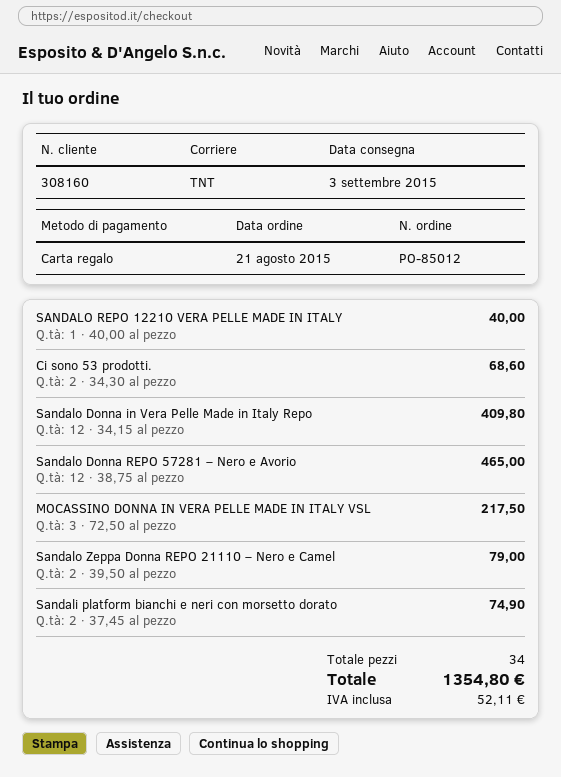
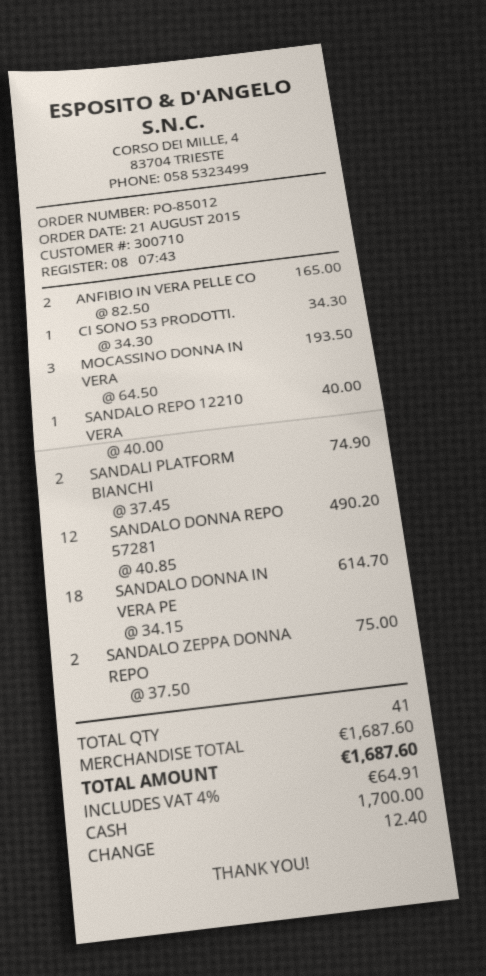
customer number: 308160 -> 300710
payment method: gift card -> cash
Ci sono 53 prodotti.: 2 x 34.30 = 68.60 -> 1 x 34.30 = 34.30
Sandalo Donna in Vera Pelle Made in Italy Repo: 12 x 34.15 = 409.80 -> 18 x 34.15 = 614.70
Sandalo Donna REPO 57281 – Nero e Avorio: 12 x 38.75 = 465.00 -> 12 x 40.85 = 490.20
MOCASSINO DONNA IN VERA PELLE MADE IN ITALY VSL: 3 x 72.50 = 217.50 -> 3 x 64.50 = 193.50
Sandalo Zeppa Donna REPO 21110 – Nero e Camel: 2 x 39.50 = 79.00 -> 2 x 37.50 = 75.00
ANFIBIO IN VERA PELLE CO: none -> 2 x 82.50 = 165.00
total quantity: 34 -> 41
tax: 52.11 -> 64.91
total: 1354.80 -> 1687.60

